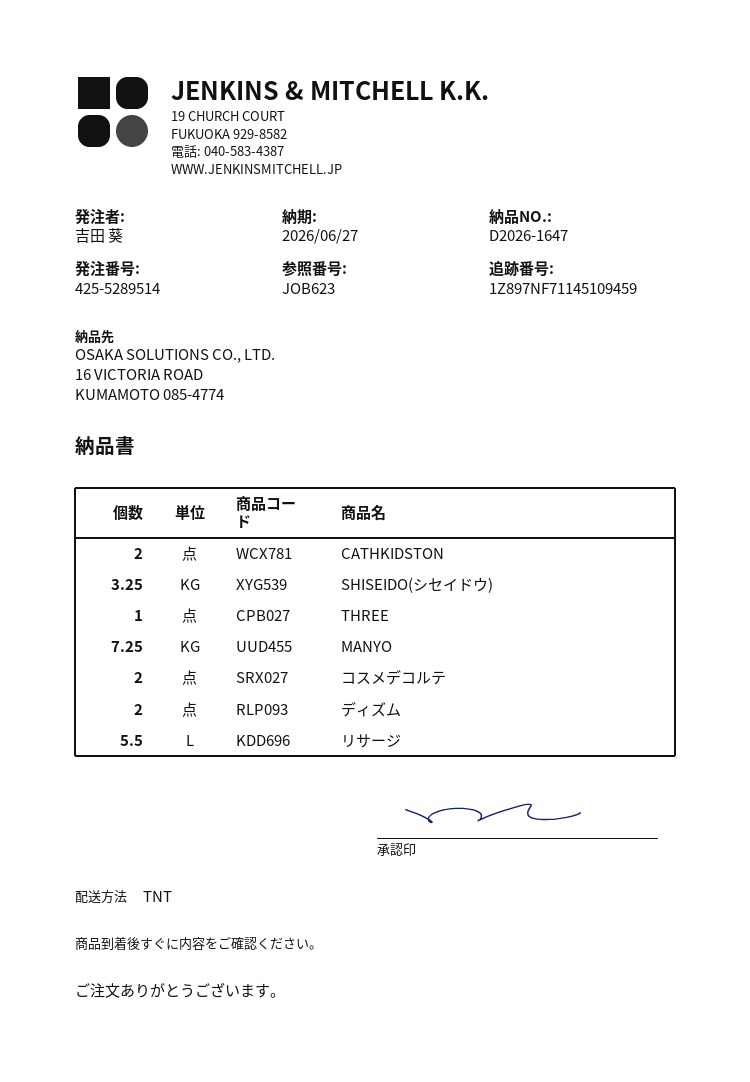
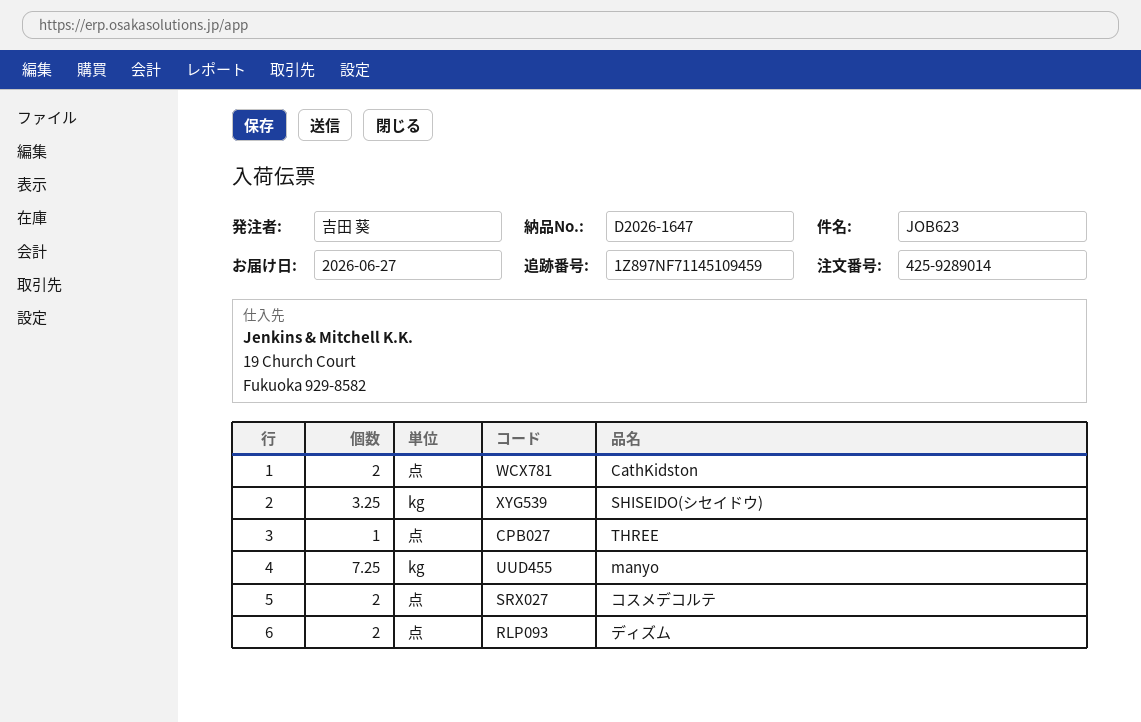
order number: 425-5289514 -> 425-9289014
リサージ: 5.5 -> none

